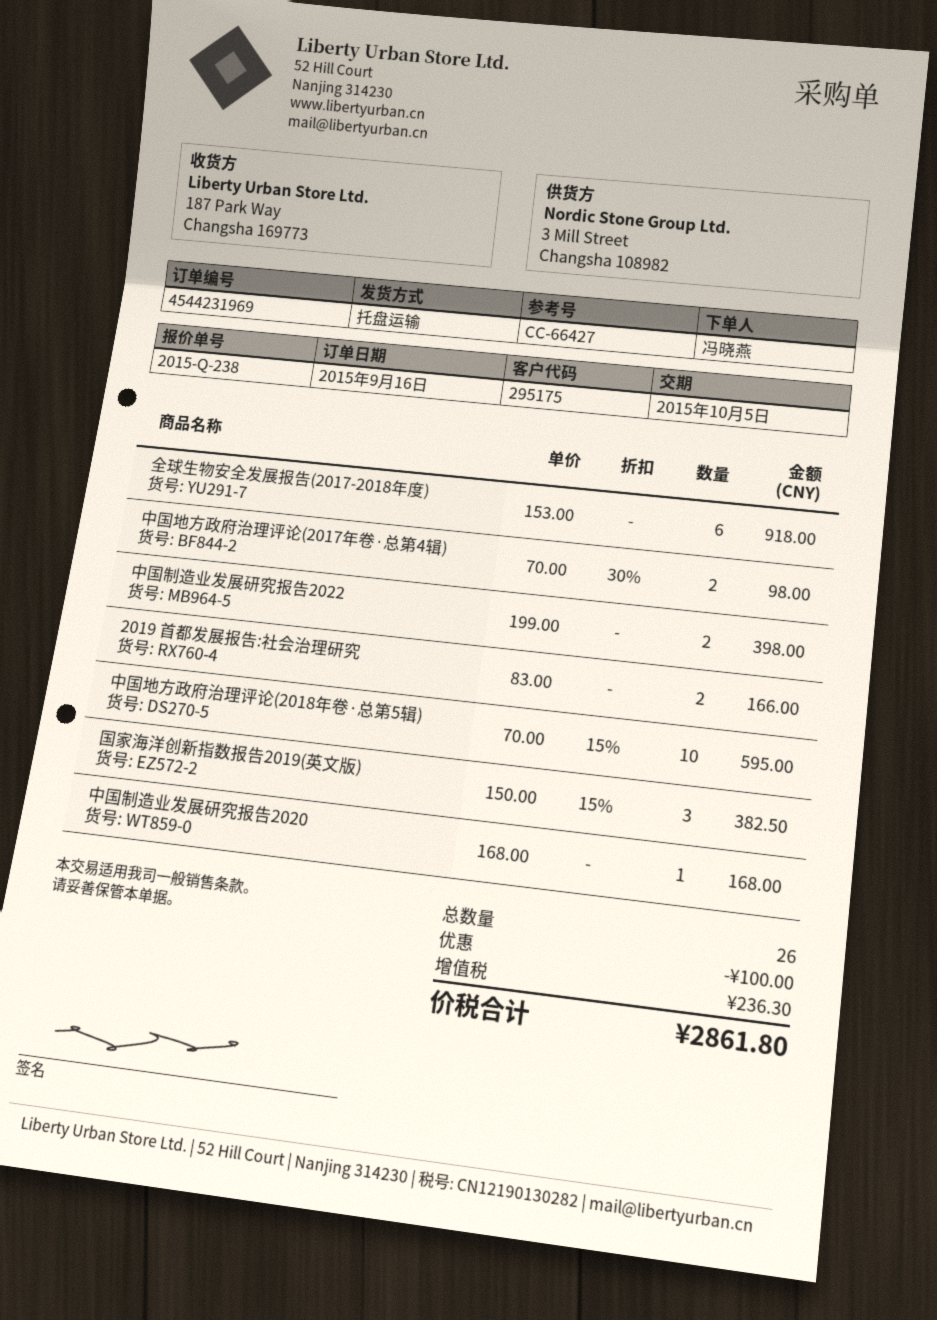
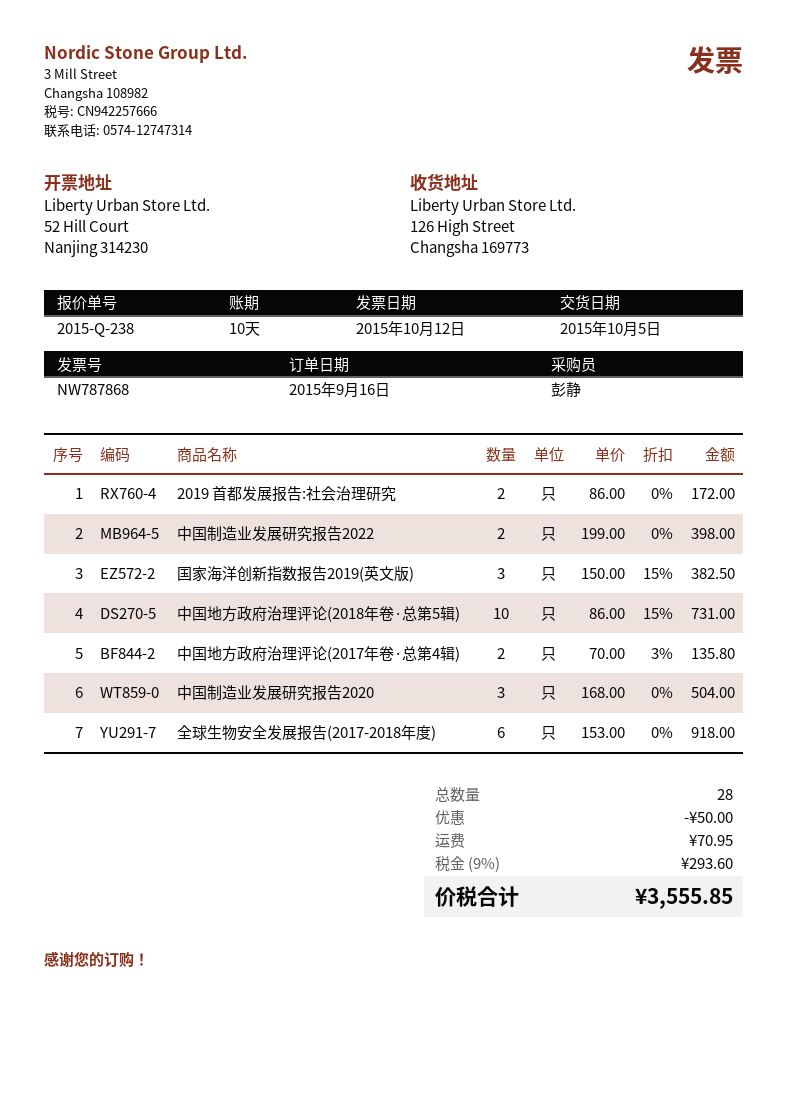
ordered by: 冯晓燕 -> 彭静
ship to: 187 Park Way, Changsha 169773 -> 126 High Street, Changsha 169773
中国地方政府治理评论(2017年卷·总第4辑): 2 x 70.00 - 30% = 98.00 -> 2 x 70.00 - 3% = 135.80
2019 首都发展报告:社会治理研究: 2 x 83.00 = 166.00 -> 2 x 86.00 = 172.00
中国地方政府治理评论(2018年卷·总第5辑): 10 x 70.00 - 15% = 595.00 -> 10 x 86.00 - 15% = 731.00
中国制造业发展研究报告2020: 1 x 168.00 = 168.00 -> 3 x 168.00 = 504.00
total quantity: 26 -> 28
discount: 100.00 -> 50.00
shipping: none -> 70.95
tax: 236.30 -> 293.60
total: 2861.80 -> 3555.85

